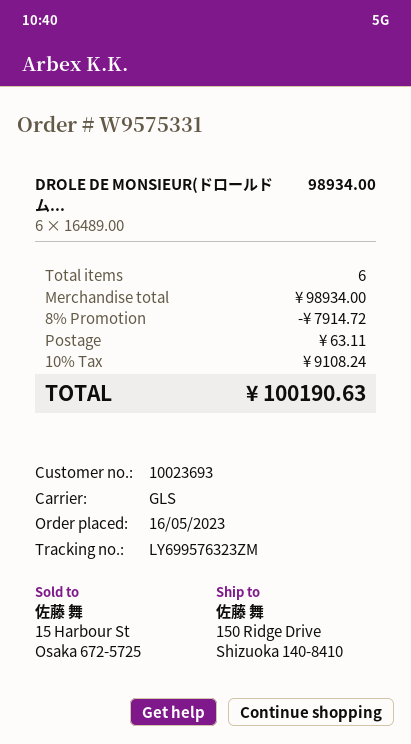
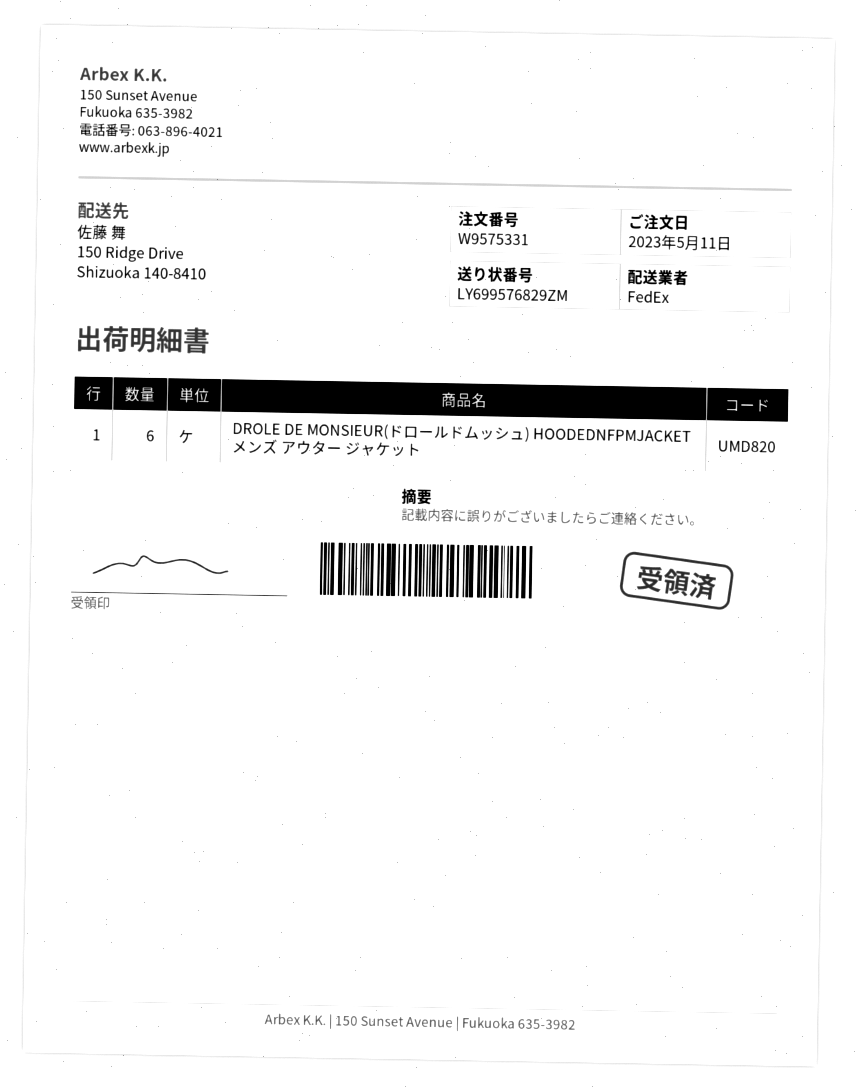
order date: 2023-05-16 -> 2023-05-11
shipping method: GLS -> FedEx
tracking number: LY699576323ZM -> LY699576829ZM

